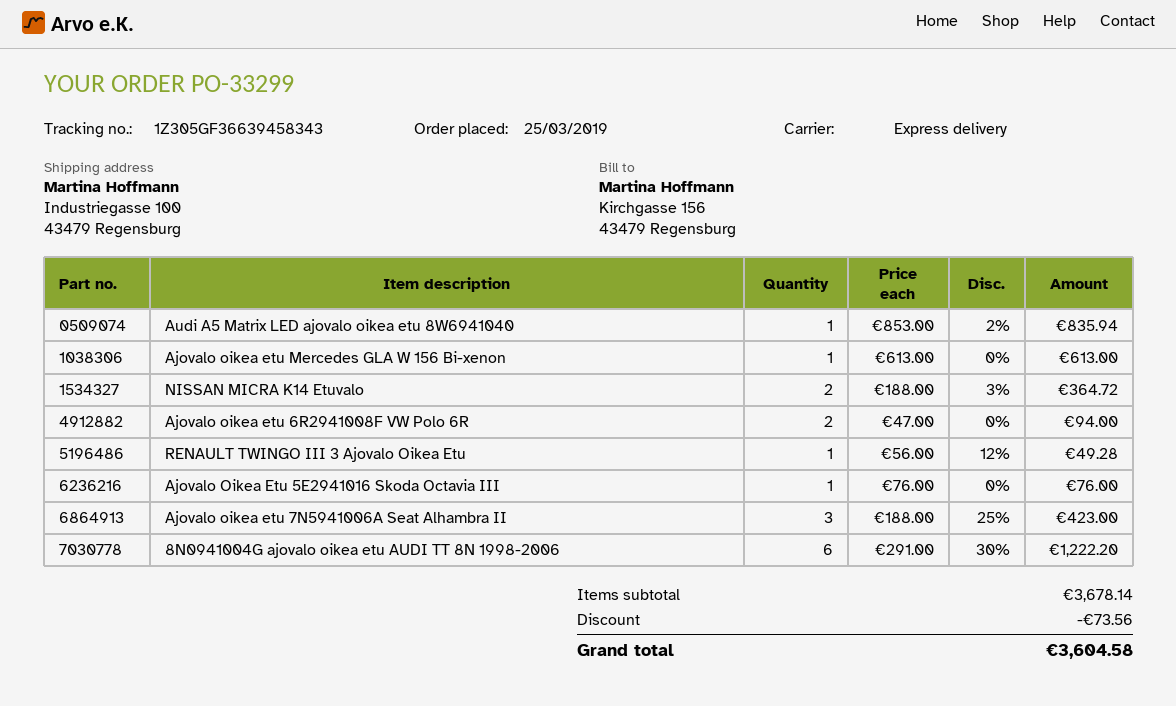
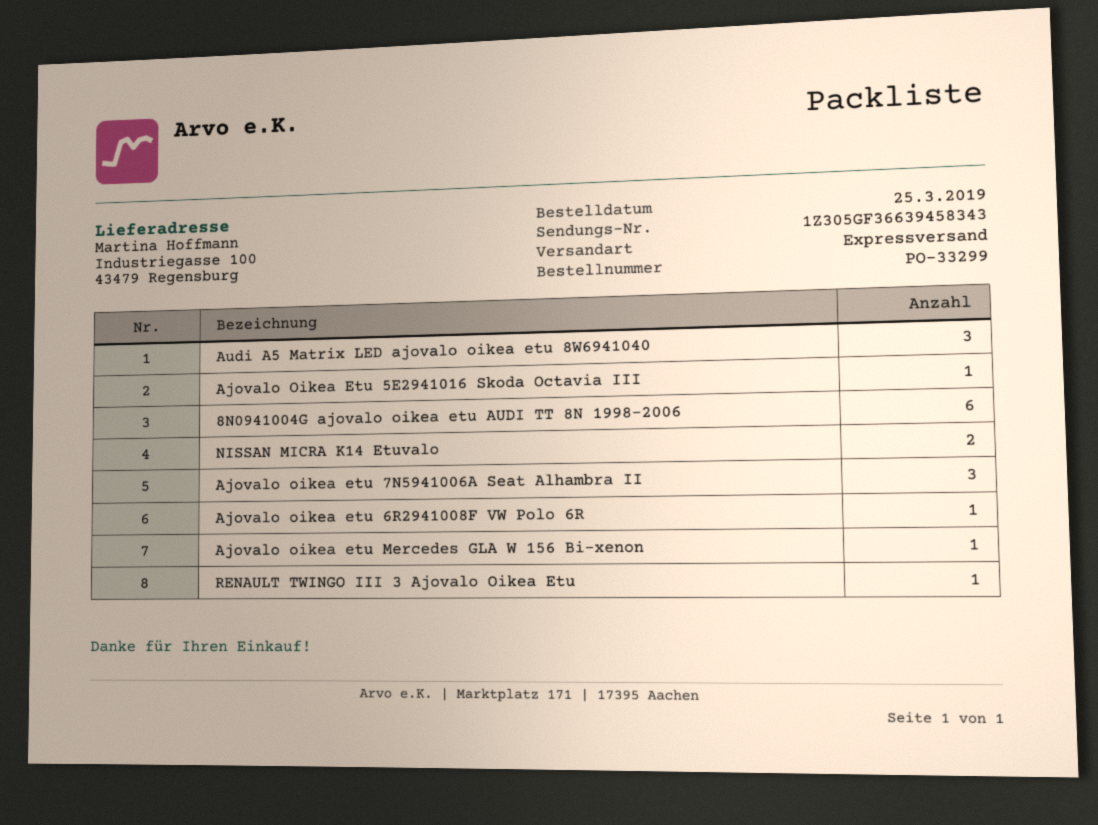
Audi A5 Matrix LED ajovalo oikea etu 8W6941040: 1 -> 3
Ajovalo oikea etu 6R2941008F VW Polo 6R: 2 -> 1

